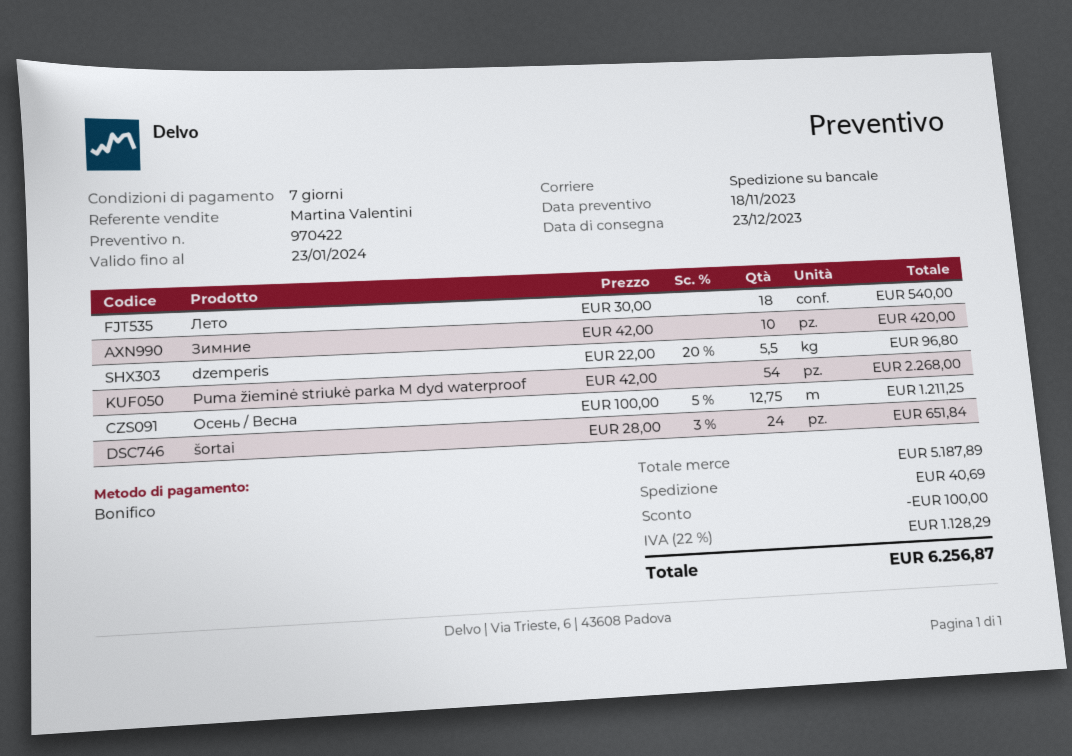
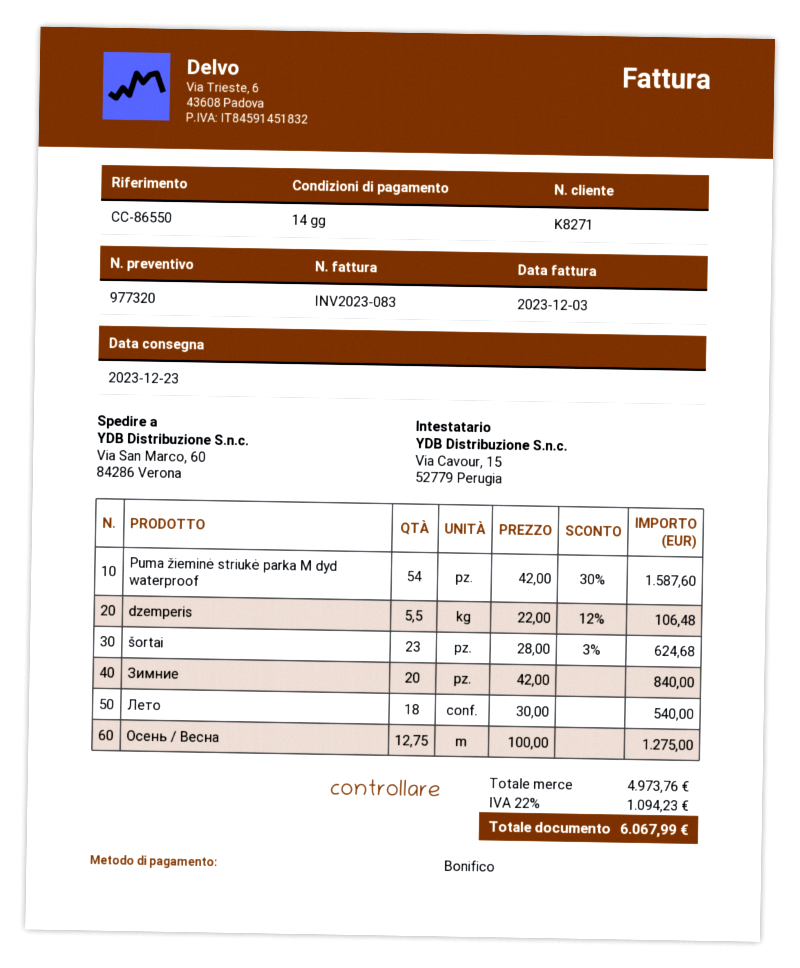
quote number: 970422 -> 977320
payment terms: 7 days -> 14 days
Зимние: 10 x 42.00 = 420.00 -> 20 x 42.00 = 840.00
dzemperis: 5.5 x 22.00 - 20% = 96.80 -> 5.5 x 22.00 - 12% = 106.48
Puma žieminė striukė parka M dyd waterproof: 54 x 42.00 = 2268.00 -> 54 x 42.00 - 30% = 1587.60
Осень / Весна: 12.75 x 100.00 - 5% = 1211.25 -> 12.75 x 100.00 = 1275.00
šortai: 24 x 28.00 - 3% = 651.84 -> 23 x 28.00 - 3% = 624.68
subtotal: 5187.89 -> 4973.76
discount: 100.00 -> none
shipping: 40.69 -> none
tax: 22% = 1128.29 -> 22% = 1094.23
total: 6256.87 -> 6067.99

